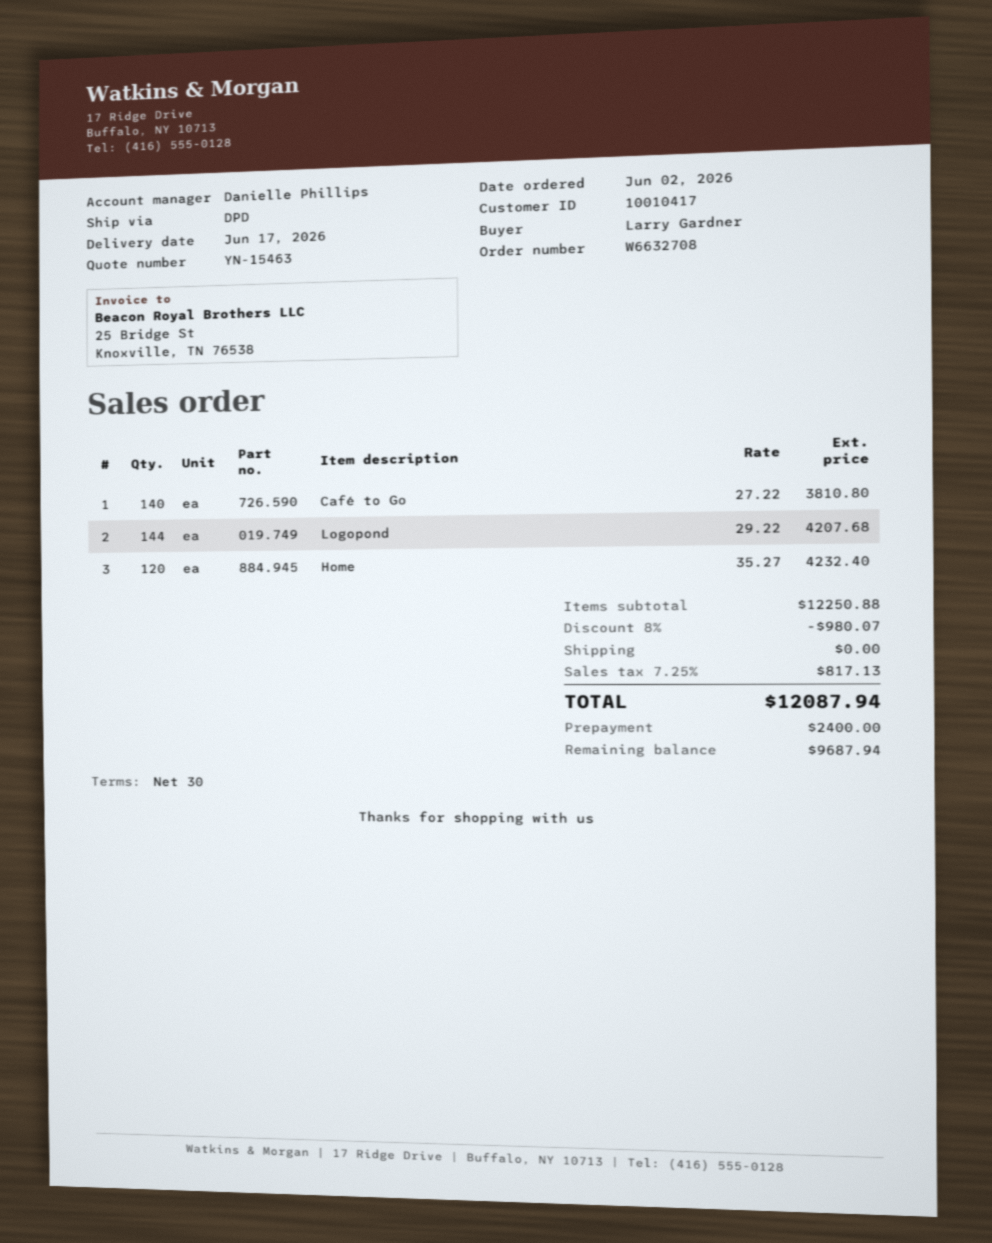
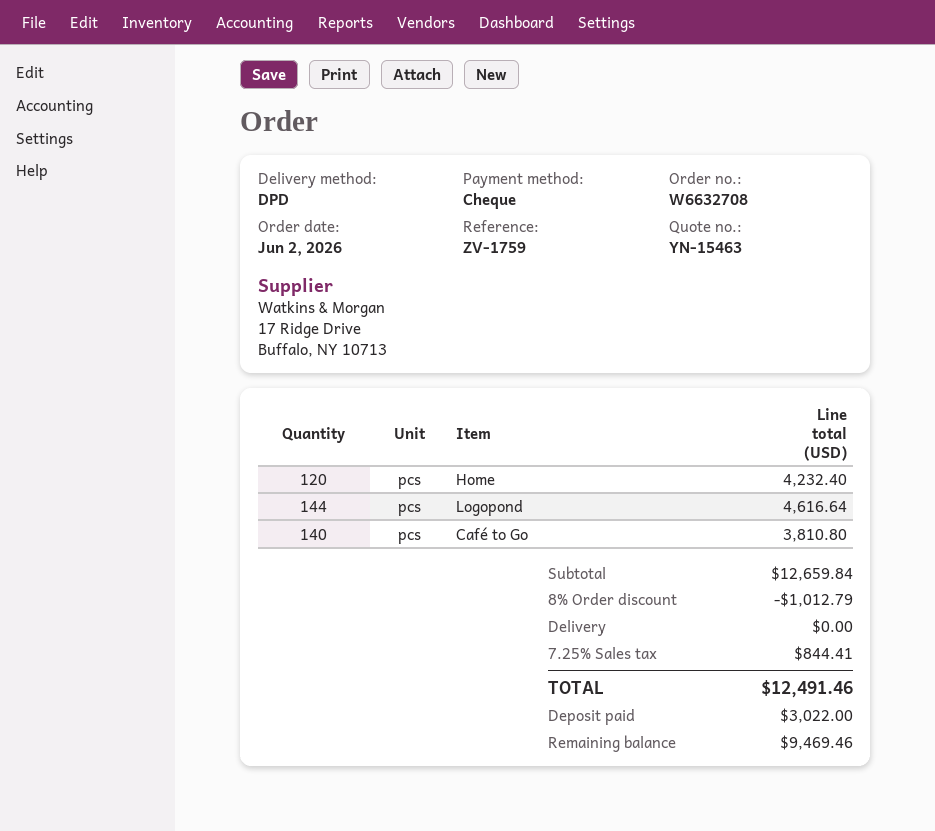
Logopond: 144 for 4207.68 -> 144 for 4616.64
subtotal: 12250.88 -> 12659.84
discount: 8% = 980.07 -> 8% = 1012.79
tax: 7.25% = 817.13 -> 7.25% = 844.41
total: 12087.94 -> 12491.46
deposit: 2400.00 -> 3022.00
balance: 9687.94 -> 9469.46

